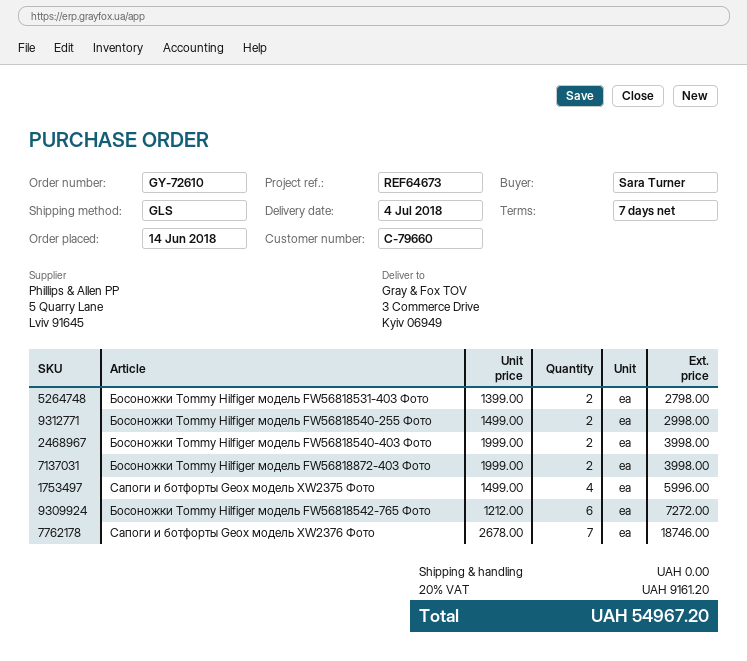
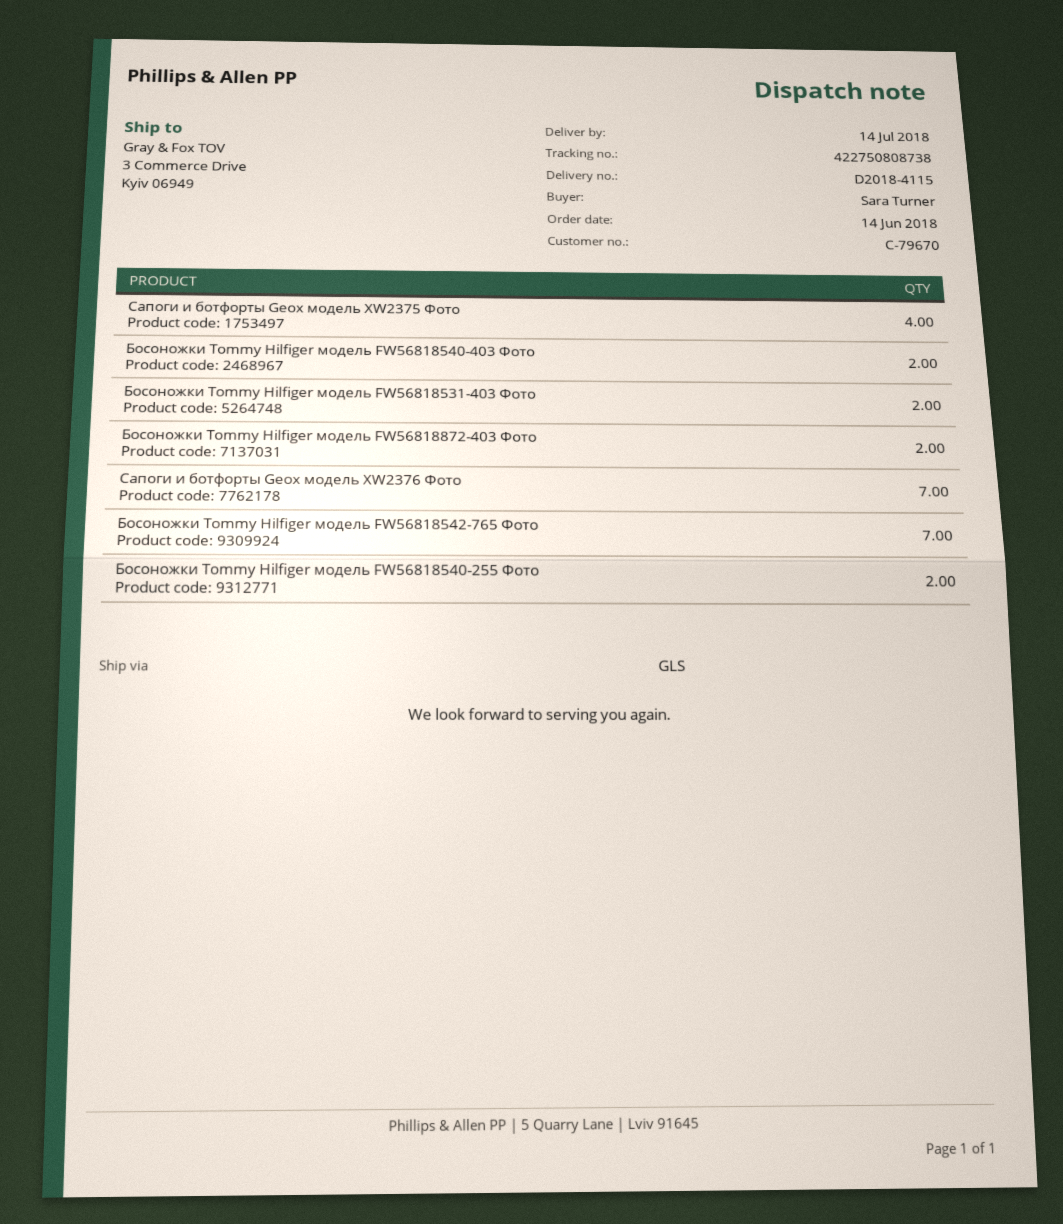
delivery date: 2018-07-04 -> 2018-07-14
customer number: C-79660 -> C-79670
Босоножки Tommy Hilfiger модель FW56818542-765 Фото: 6 -> 7

